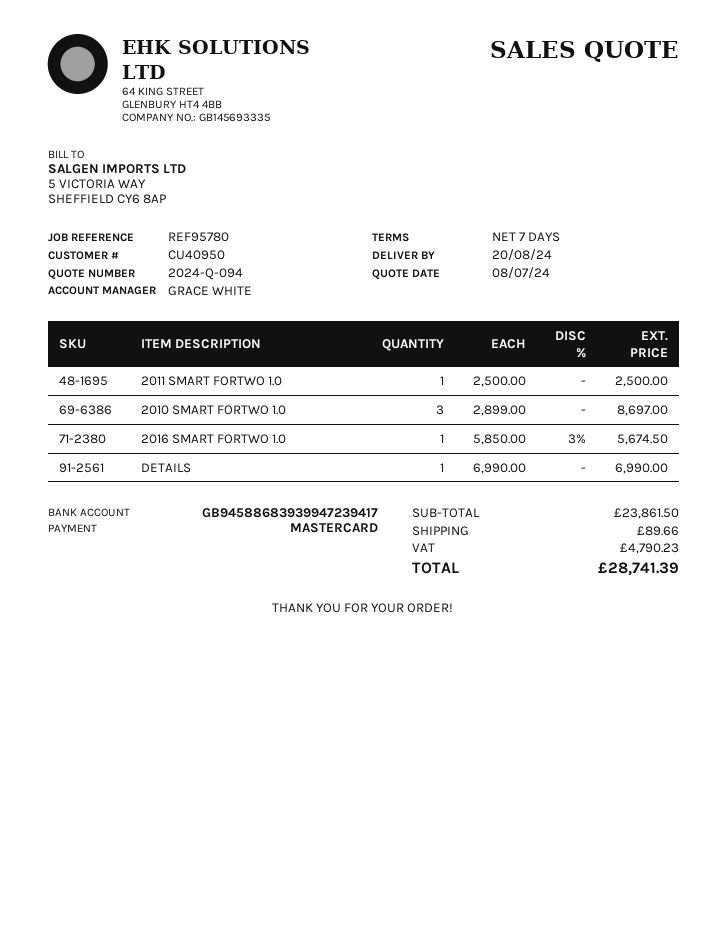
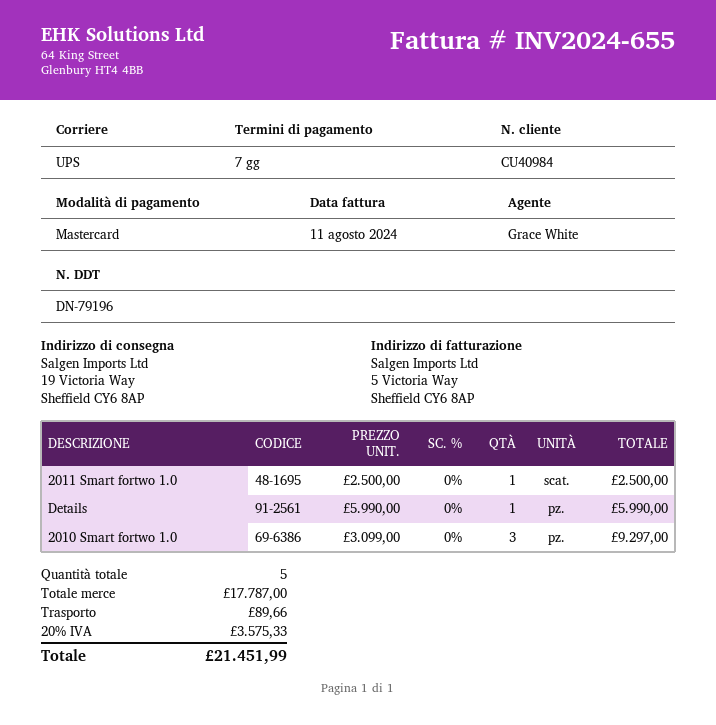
customer number: CU40950 -> CU40984
2010 SMART FORTWO 1.0: 3 x 2899.00 = 8697.00 -> 3 x 3099.00 = 9297.00
2016 SMART FORTWO 1.0: 1 x 5850.00 - 3% = 5674.50 -> none
DETAILS: 1 x 6990.00 = 6990.00 -> 1 x 5990.00 = 5990.00
subtotal: 23861.50 -> 17787.00
tax: 4790.23 -> 3575.33
total: 28741.39 -> 21451.99

